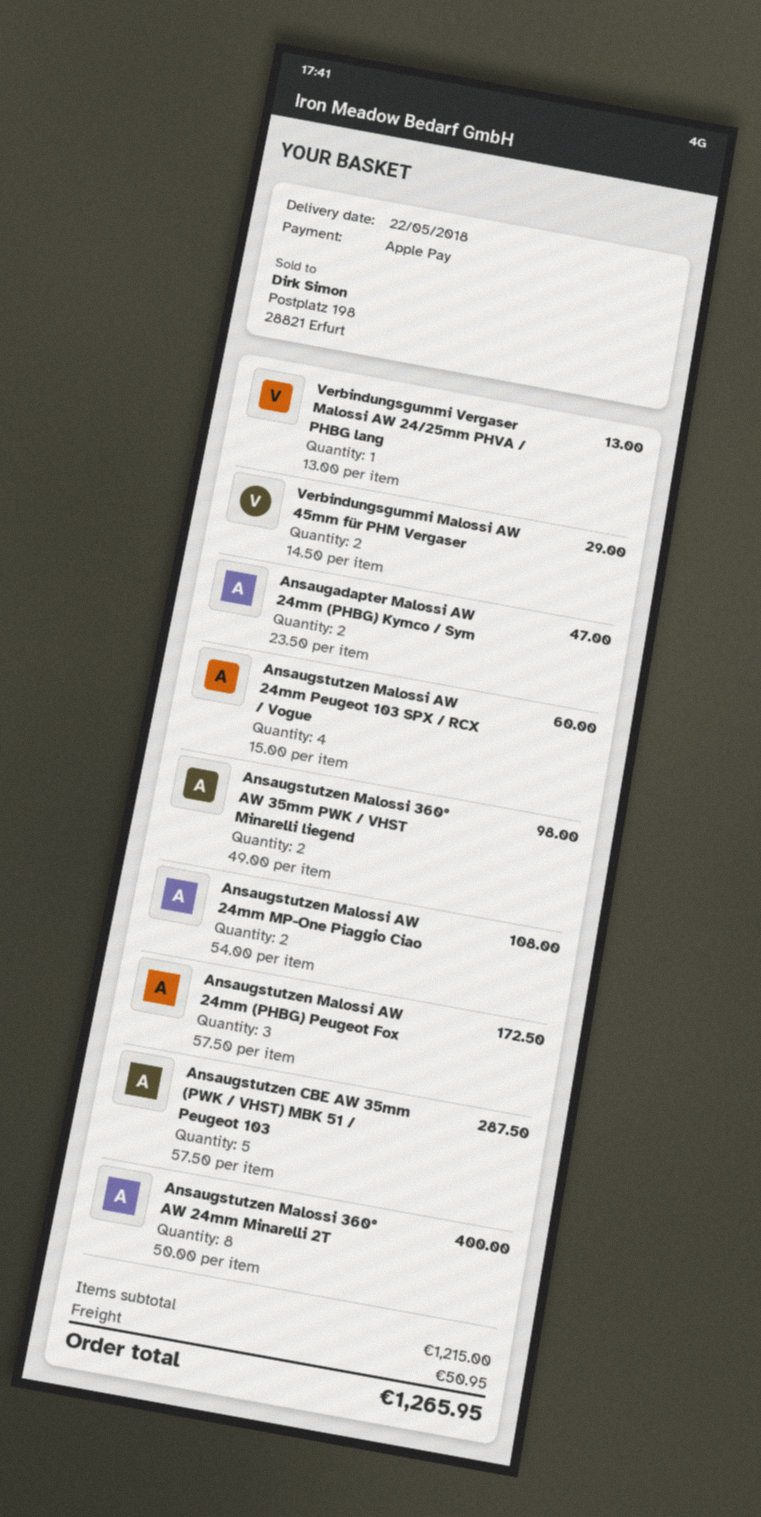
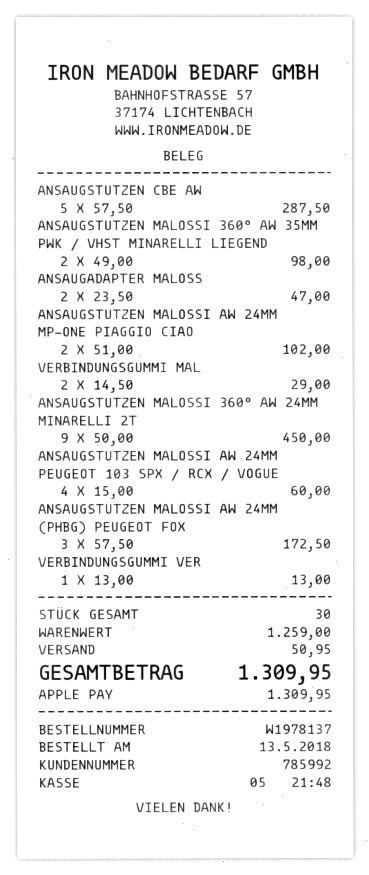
Ansaugstutzen Malossi AW 24mm MP-One Piaggio Ciao: 2 x 54.00 = 108.00 -> 2 x 51.00 = 102.00
Ansaugstutzen Malossi 360° AW 24mm Minarelli 2T: 8 x 50.00 = 400.00 -> 9 x 50.00 = 450.00
subtotal: 1215.00 -> 1259.00
total: 1265.95 -> 1309.95

